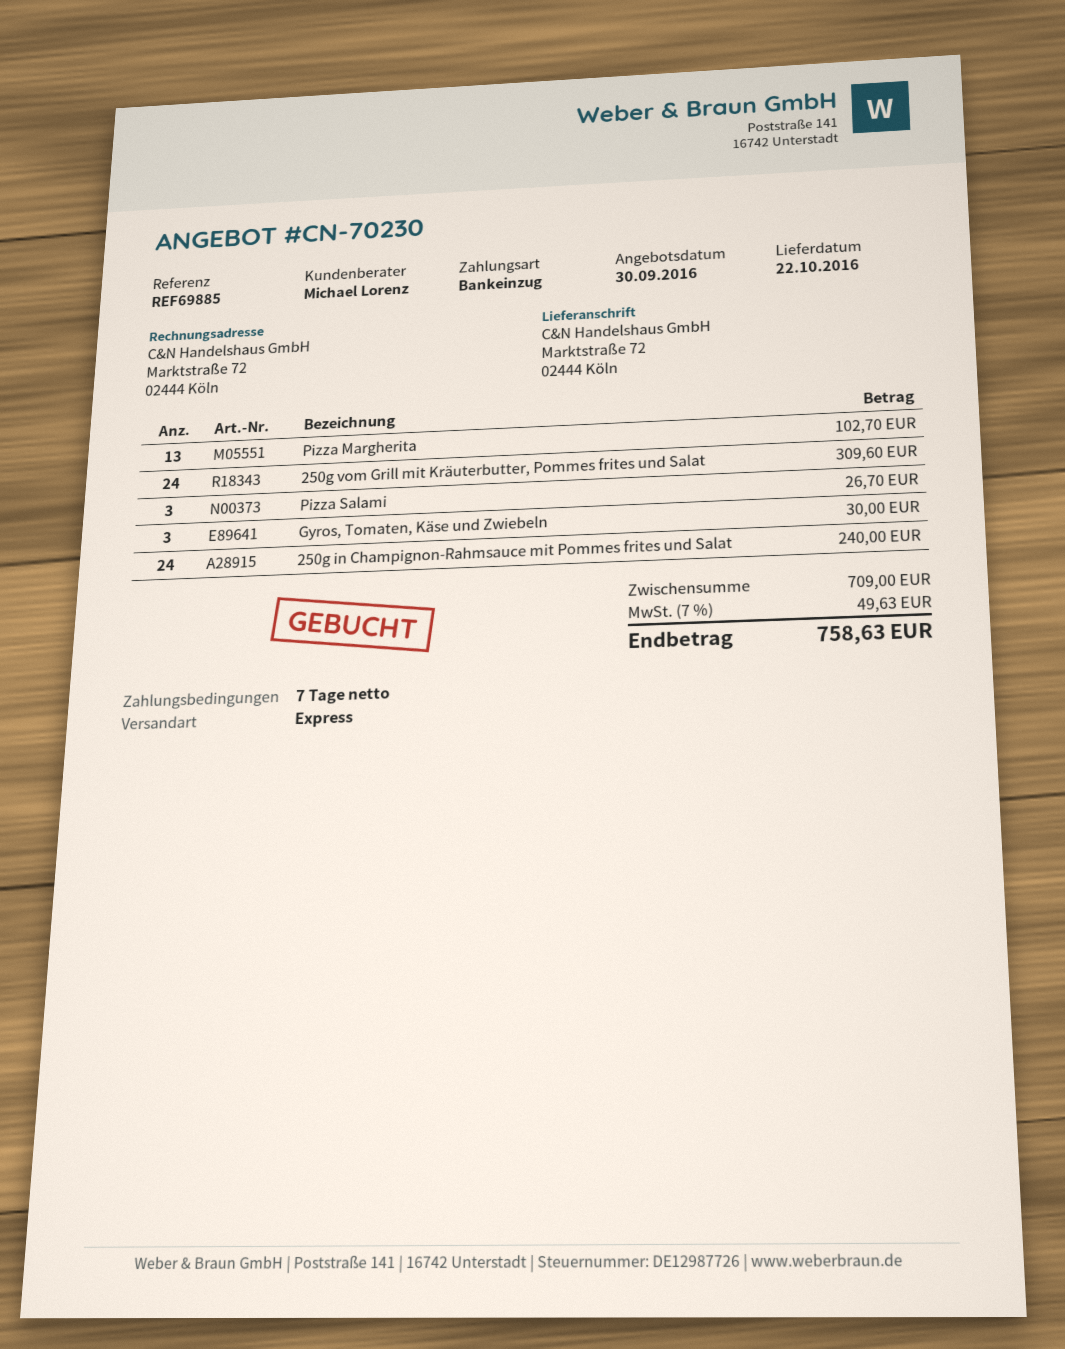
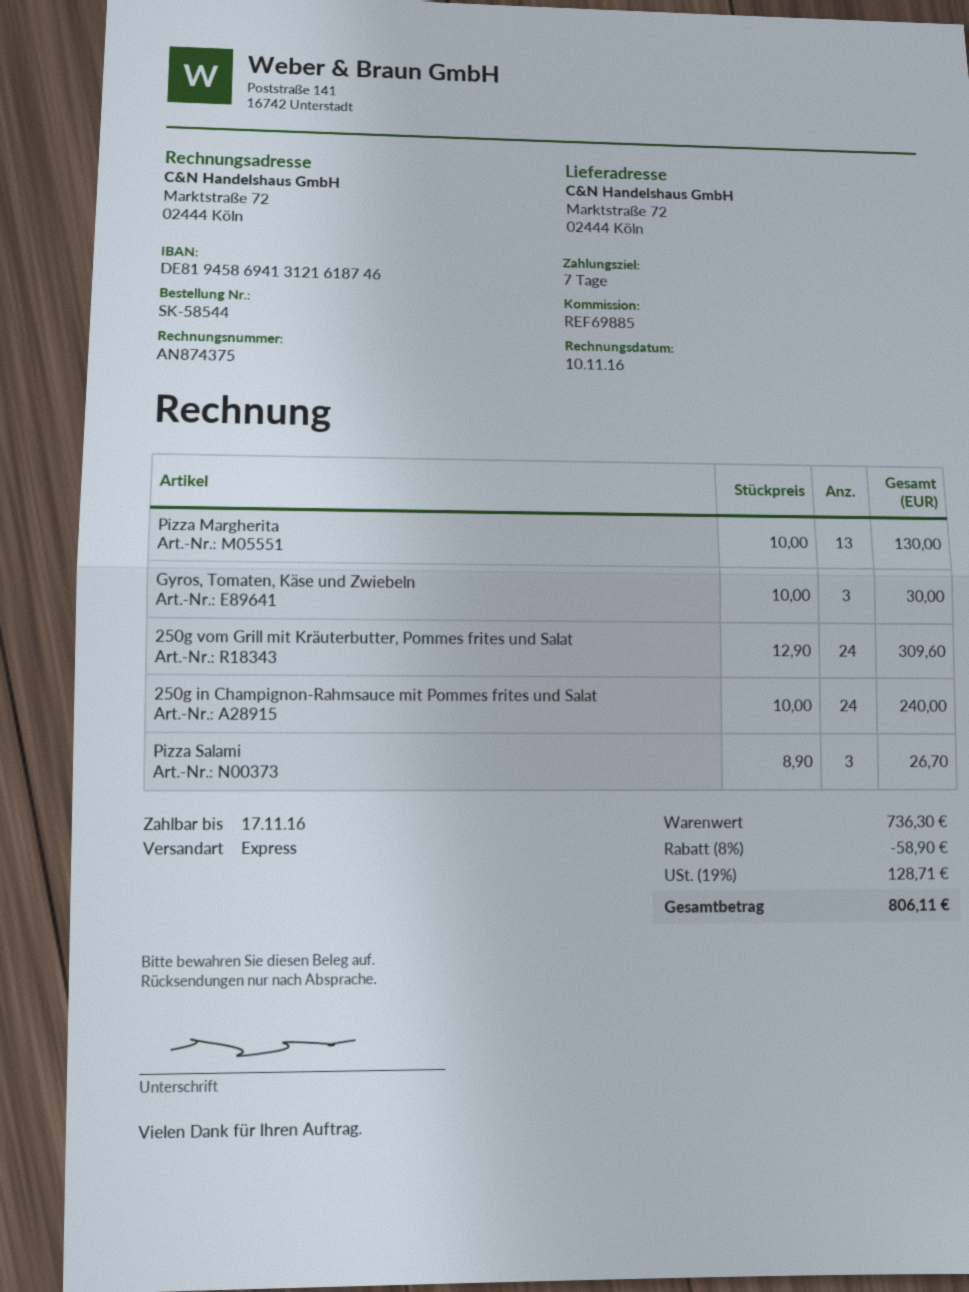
Pizza Margherita: 13 for 102.70 -> 13 for 130.00
subtotal: 709.00 -> 736.30
discount: none -> 8% = 58.90
tax: 7% = 49.63 -> 19% = 128.71
total: 758.63 -> 806.11

